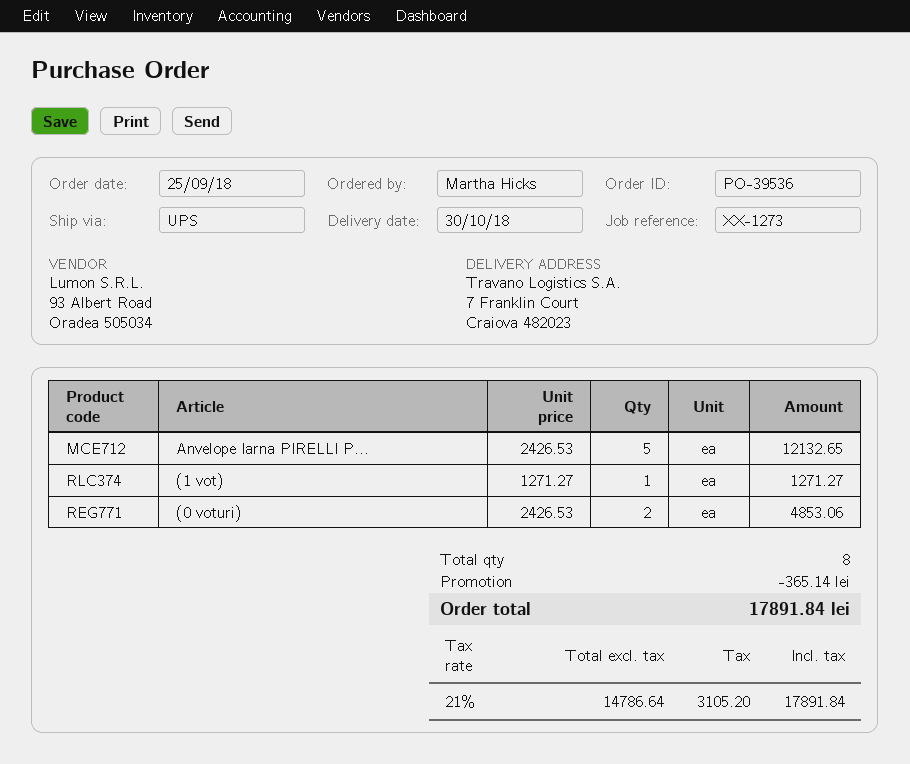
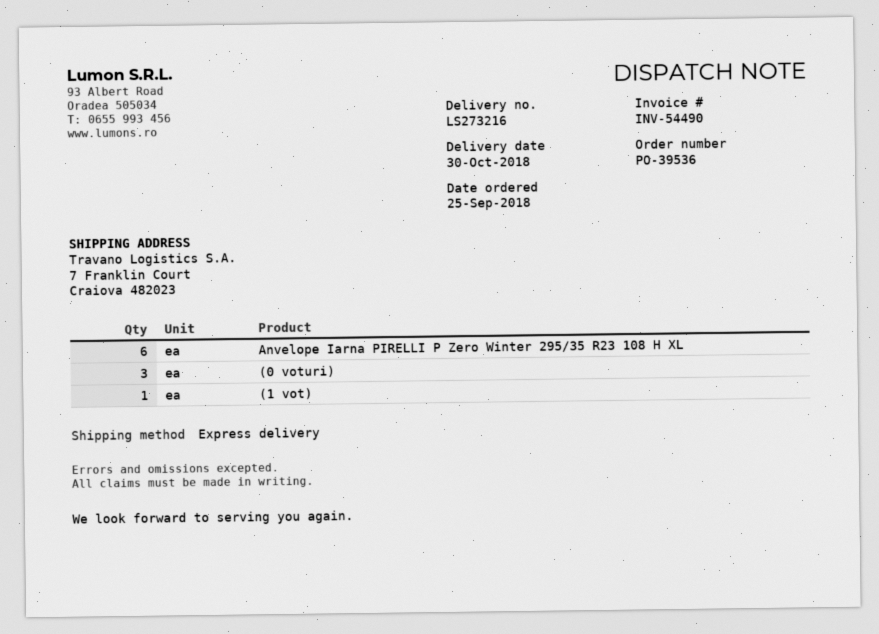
shipping method: UPS -> express
Anvelope Iarna PIRELLI P...: 5 -> 6
(0 voturi): 2 -> 3

